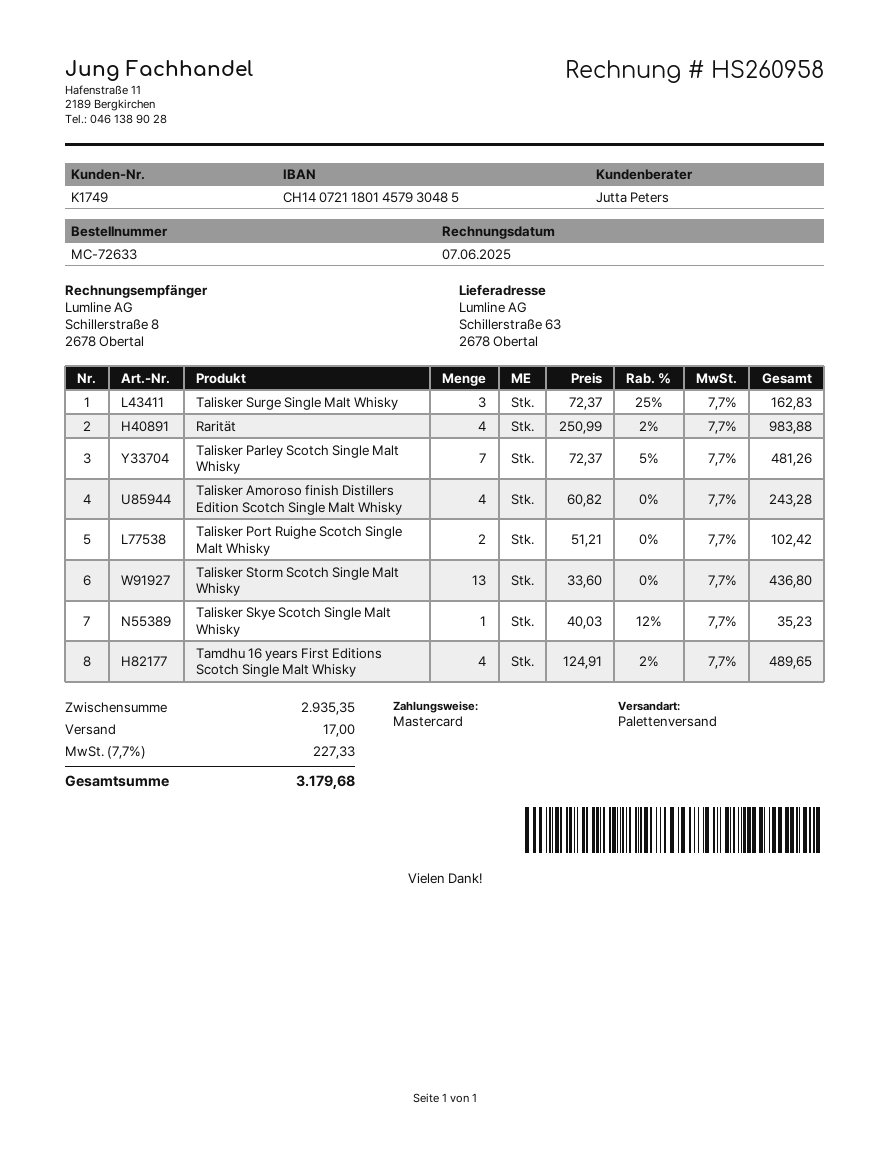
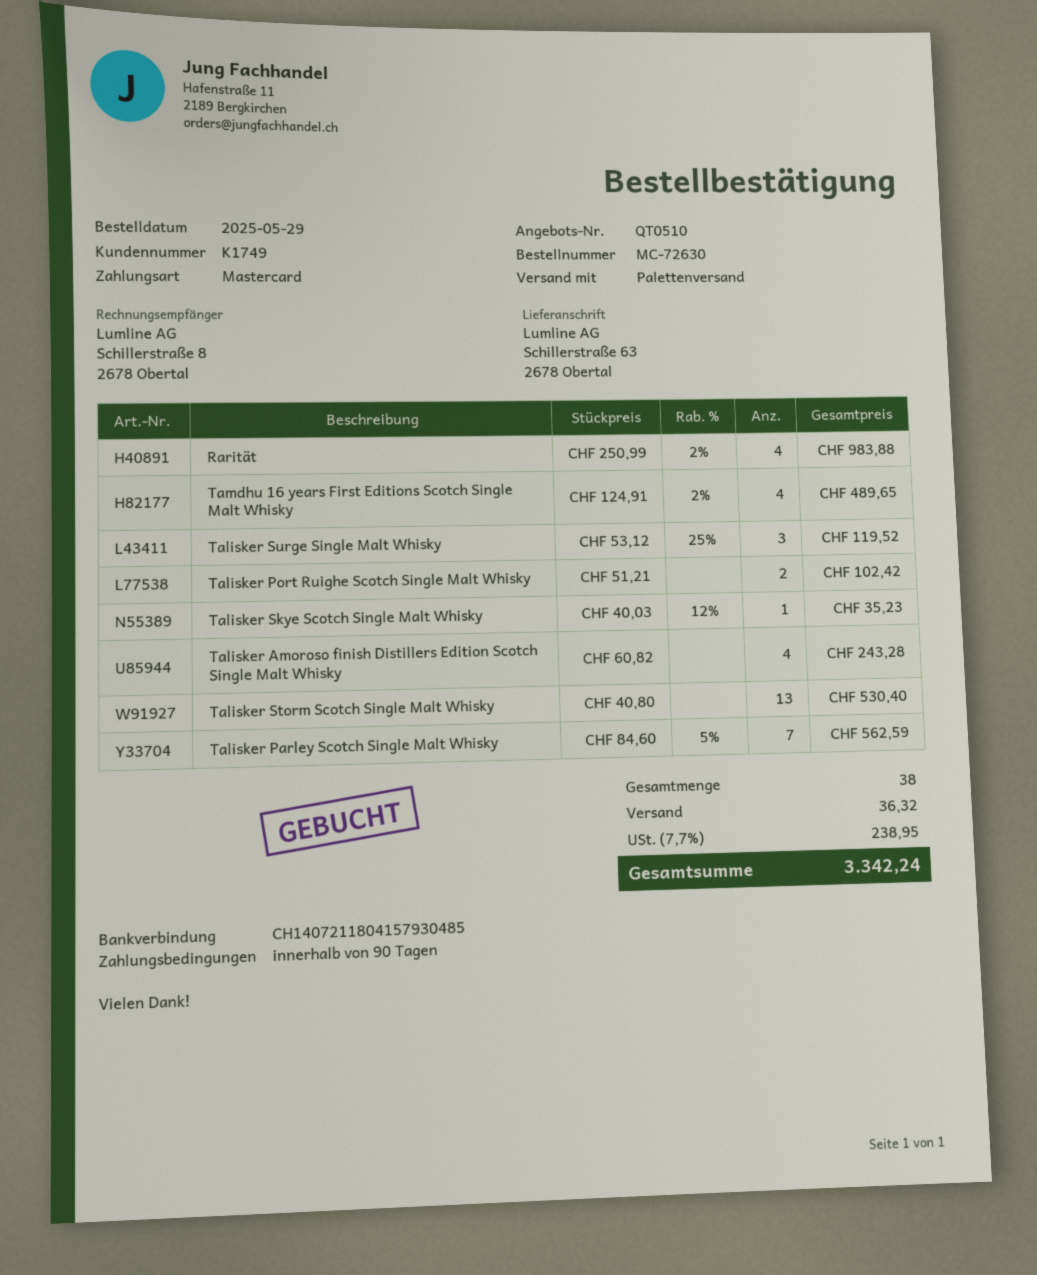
order number: MC-72633 -> MC-72630
bank account: CH1407211801457930485 -> CH1407211804157930485
Talisker Surge Single Malt Whisky: 3 x 72.37 - 25% = 162.83 -> 3 x 53.12 - 25% = 119.52
Talisker Parley Scotch Single Malt Whisky: 7 x 72.37 - 5% = 481.26 -> 7 x 84.60 - 5% = 562.59
Talisker Storm Scotch Single Malt Whisky: 13 x 33.60 = 436.80 -> 13 x 40.80 = 530.40
shipping: 17.00 -> 36.32
tax: 7.7% = 227.33 -> 7.7% = 238.95
total: 3179.68 -> 3342.24

